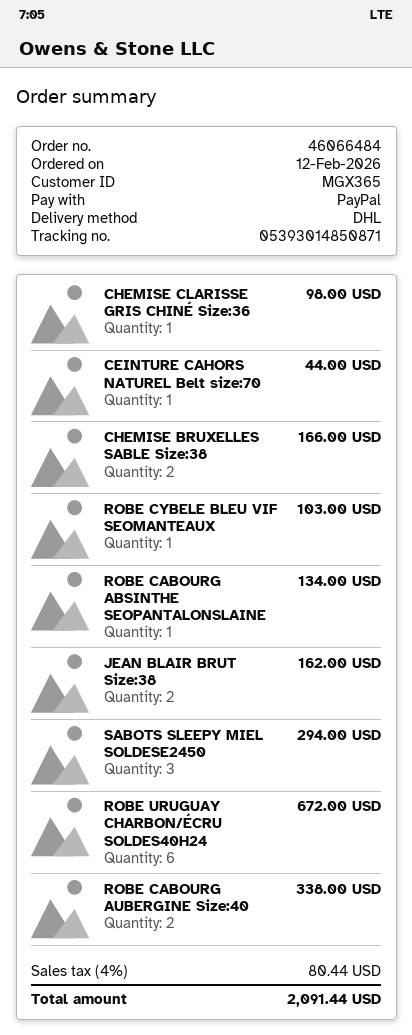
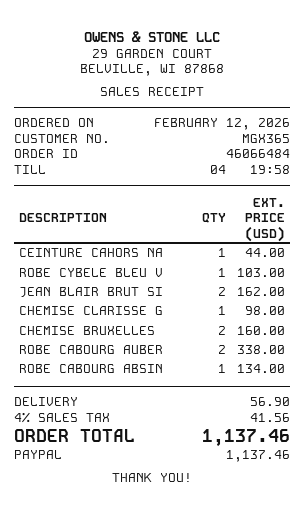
CHEMISE BRUXELLES SABLE Size:38: 2 for 166.00 -> 2 for 160.00
SABOTS SLEEPY MIEL SOLDESE2450: 3 for 294.00 -> none
ROBE URUGUAY CHARBON/ÉCRU SOLDES40H24: 6 for 672.00 -> none
shipping: none -> 56.90
tax: 4% = 80.44 -> 4% = 41.56
total: 2091.44 -> 1137.46

